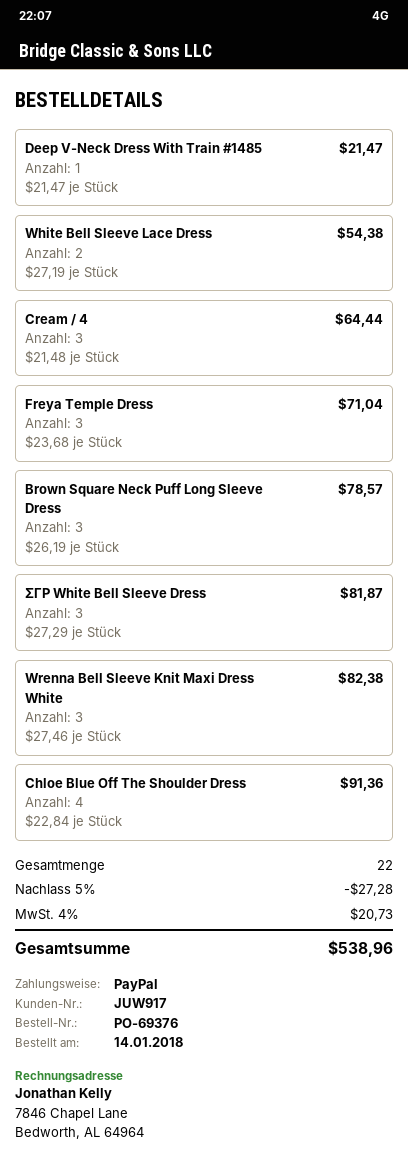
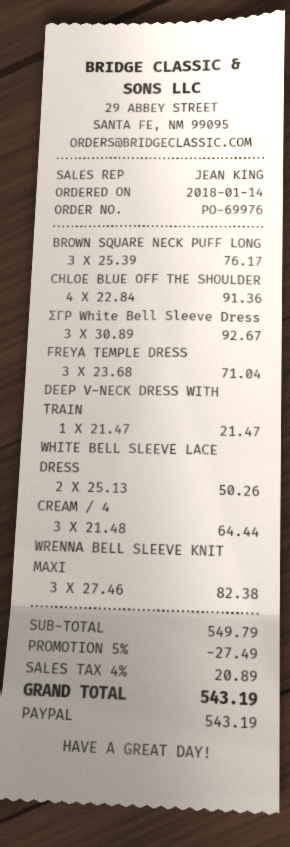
order number: PO-69376 -> PO-69976
White Bell Sleeve Lace Dress: 2 x 27.19 = 54.38 -> 2 x 25.13 = 50.26
Brown Square Neck Puff Long Sleeve Dress: 3 x 26.19 = 78.57 -> 3 x 25.39 = 76.17
ΣΓΡ White Bell Sleeve Dress: 3 x 27.29 = 81.87 -> 3 x 30.89 = 92.67
discount: 5% = 27.28 -> 5% = 27.49
tax: 4% = 20.73 -> 4% = 20.89
total: 538.96 -> 543.19

